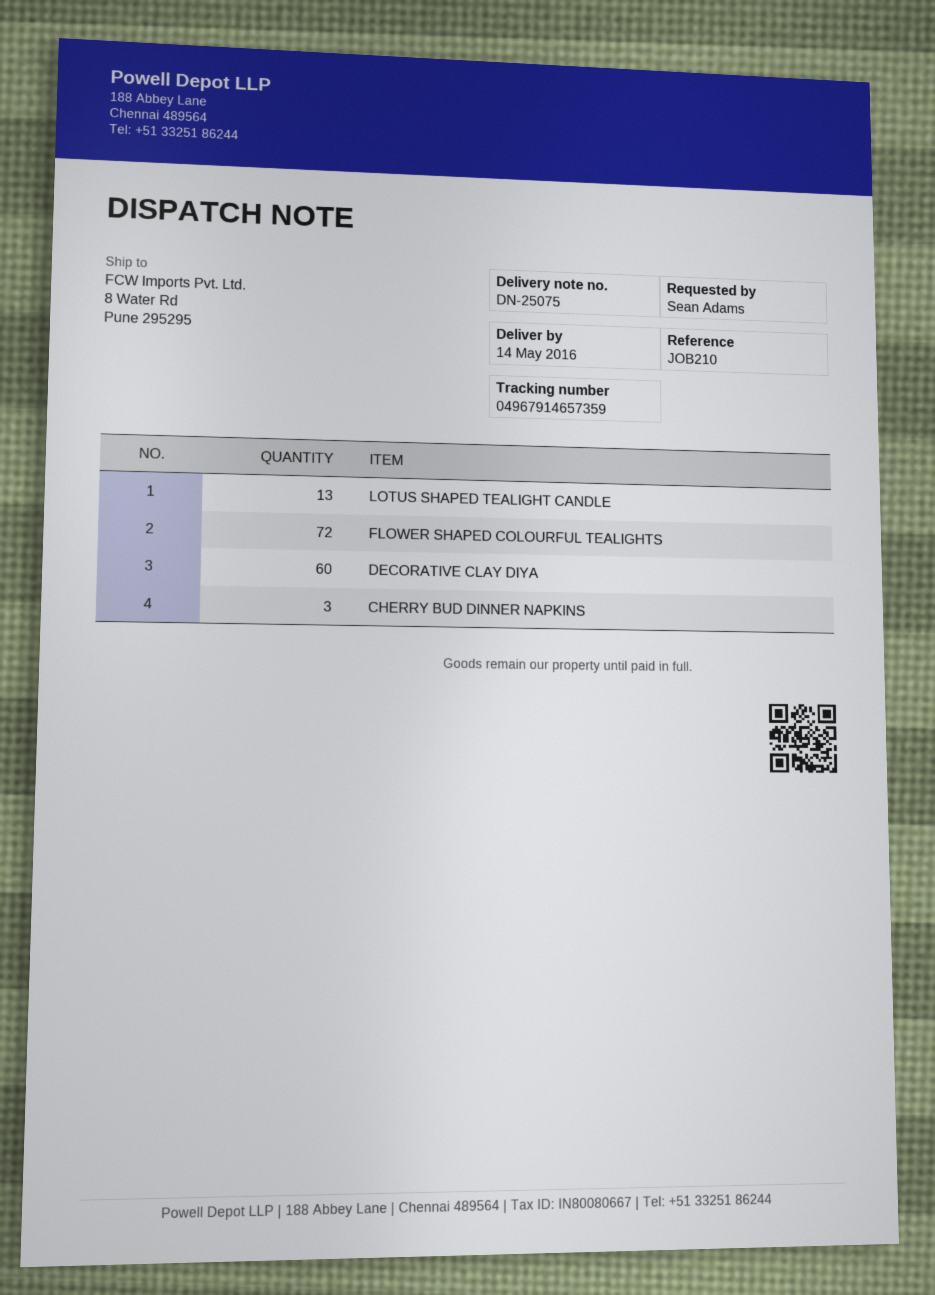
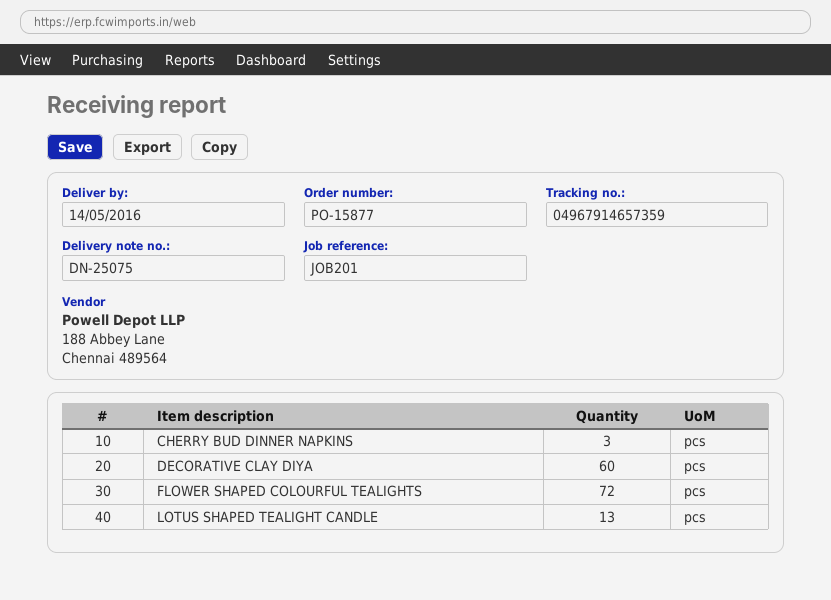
reference: JOB210 -> JOB201

